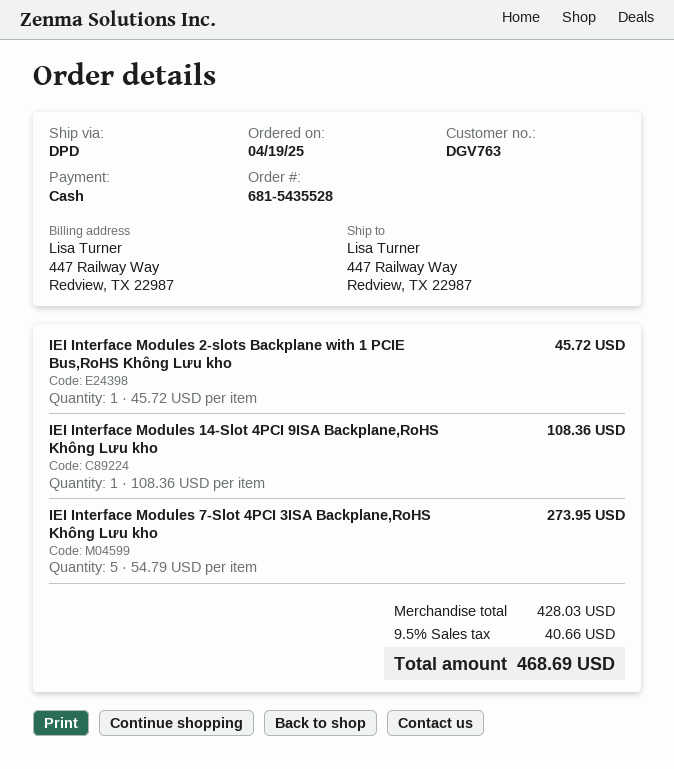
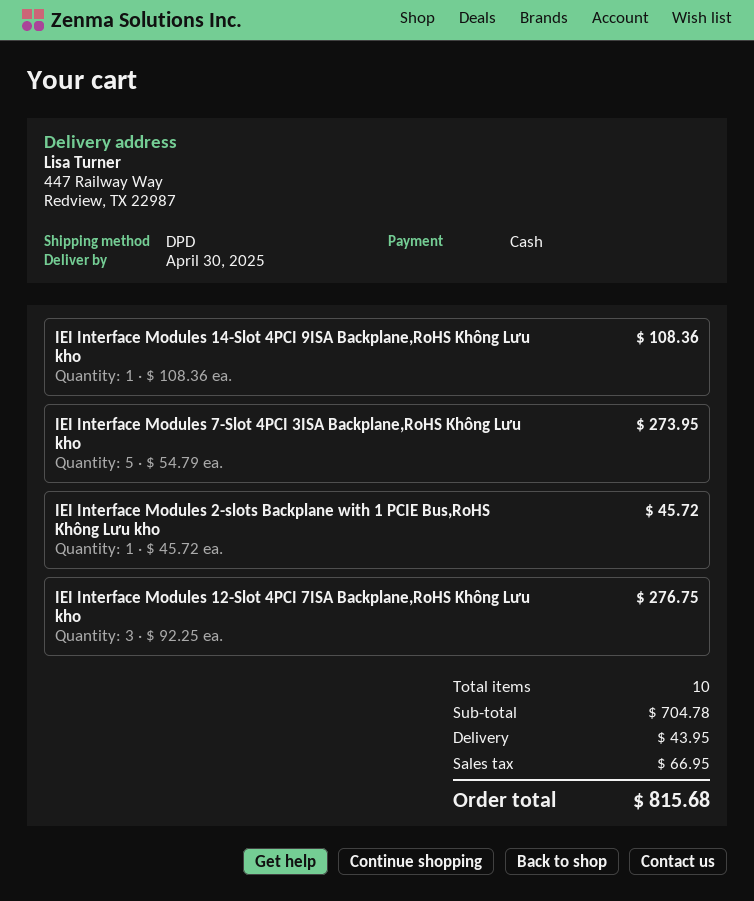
IEI Interface Modules 12-Slot 4PCI 7ISA Backplane,RoHS Không Lưu kho: none -> 3 x 92.25 = 276.75
subtotal: 428.03 -> 704.78
shipping: none -> 43.95
tax: 40.66 -> 66.95
total: 468.69 -> 815.68

